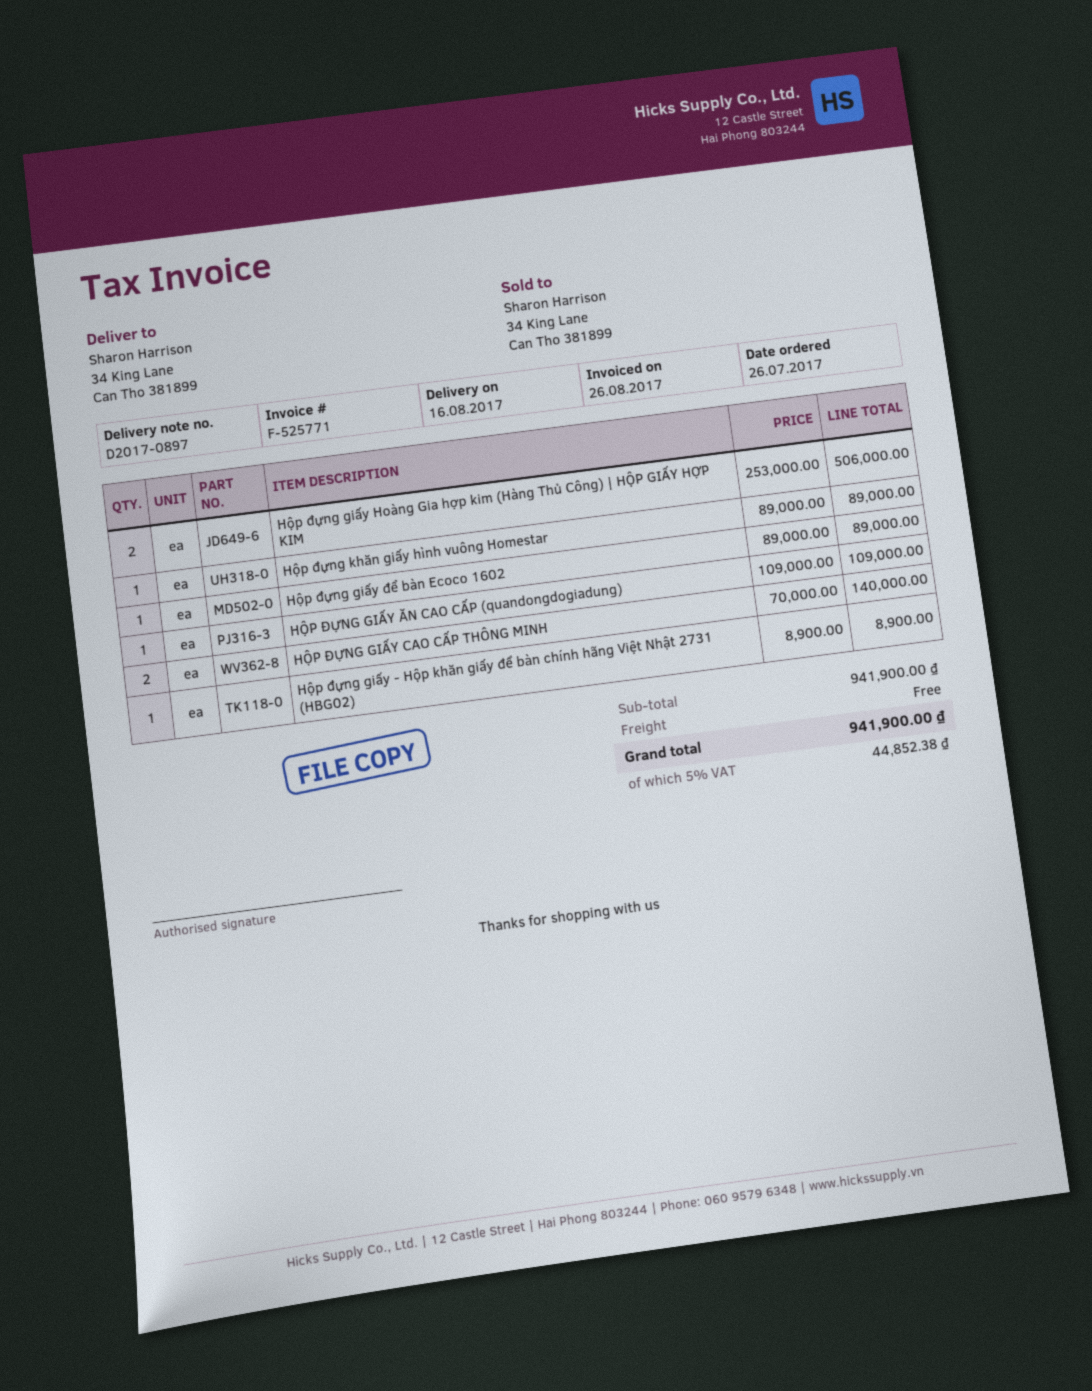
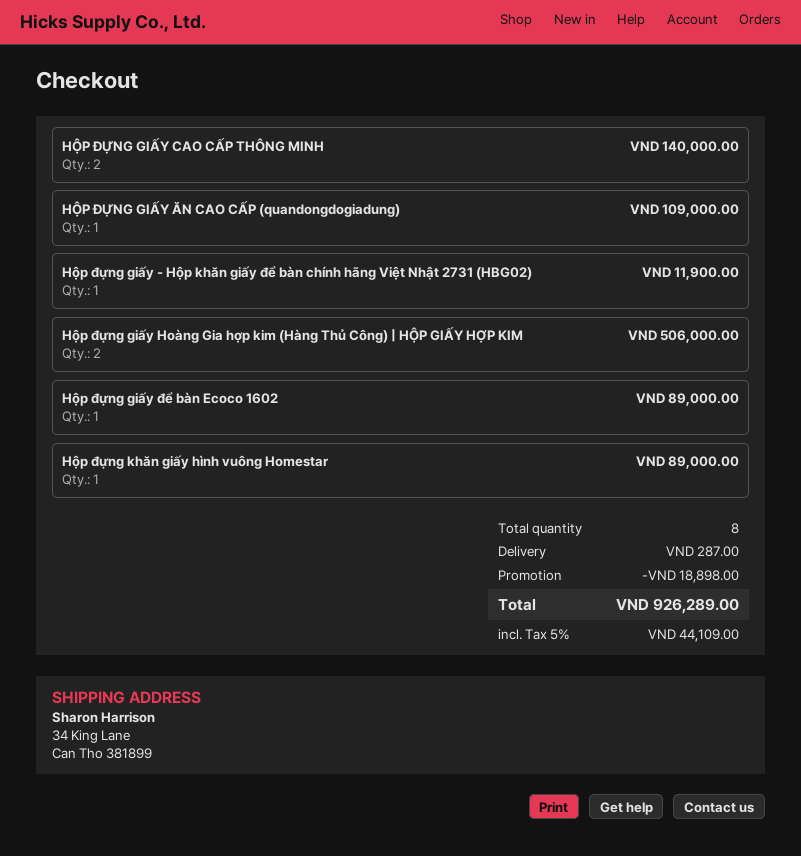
Hộp đựng giấy - Hộp khăn giấy để bàn chính hãng Việt Nhật 2731 (HBG02): 1 for 8900.00 -> 1 for 11900.00
discount: none -> 18898.00
shipping: 0.00 -> 287.00
tax: 5% = 44852.38 -> 5% = 44109.00
total: 941900.00 -> 926289.00

